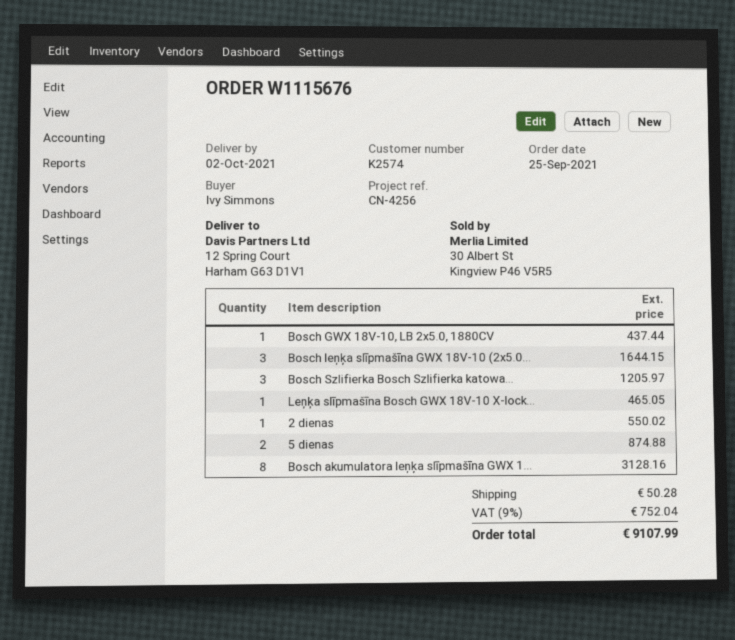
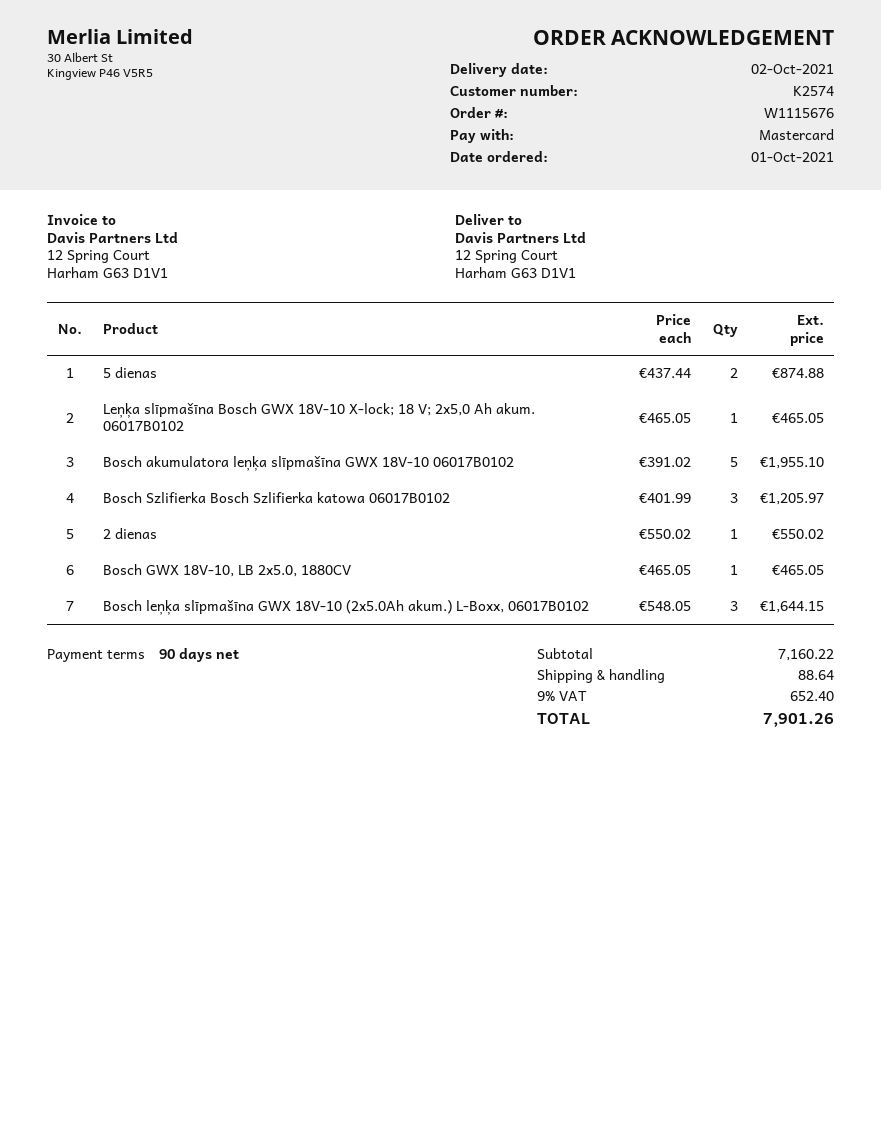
order date: 2021-09-25 -> 2021-10-01
Bosch GWX 18V-10, LB 2x5.0, 1880CV: 1 for 437.44 -> 1 for 465.05
Bosch akumulatora leņķa slīpmašīna GWX 1...: 8 for 3128.16 -> 5 for 1955.10
shipping: 50.28 -> 88.64
tax: 9% = 752.04 -> 9% = 652.40
total: 9107.99 -> 7901.26

